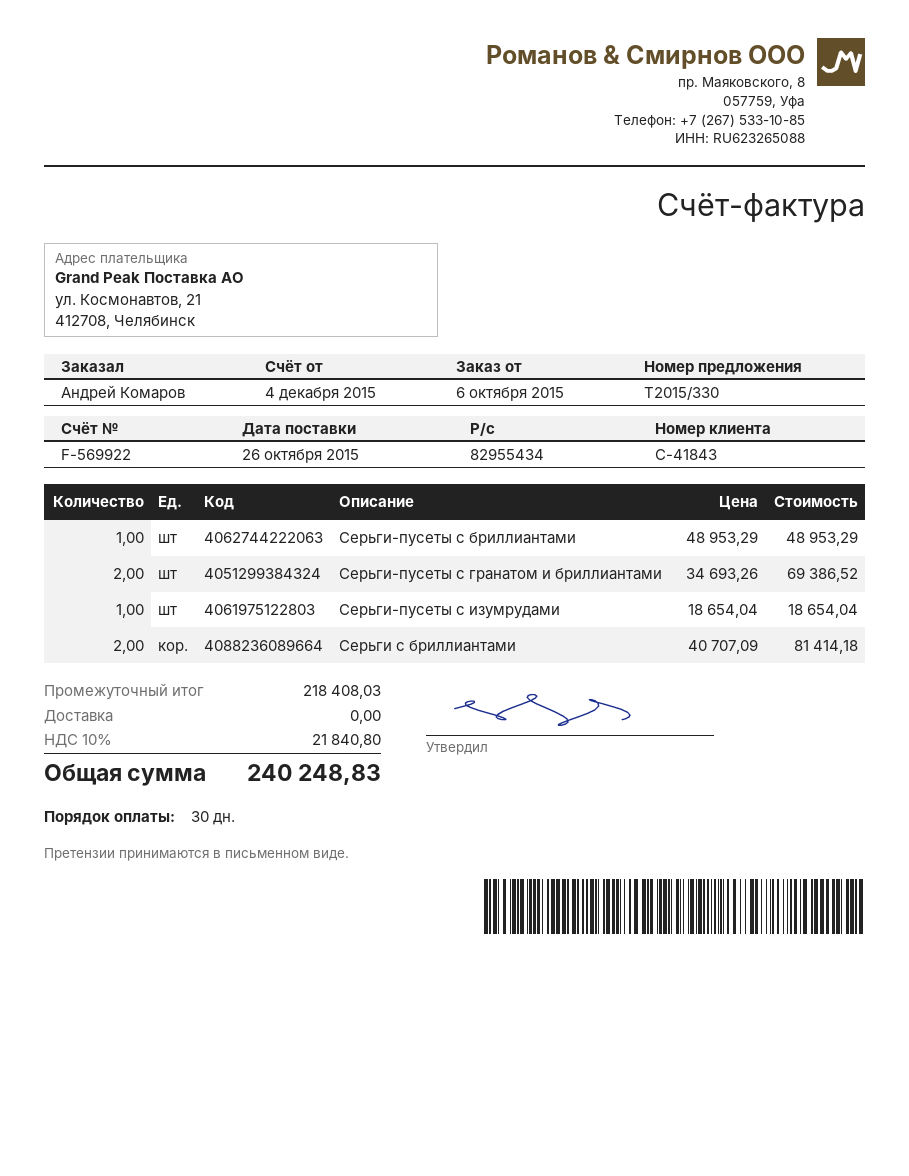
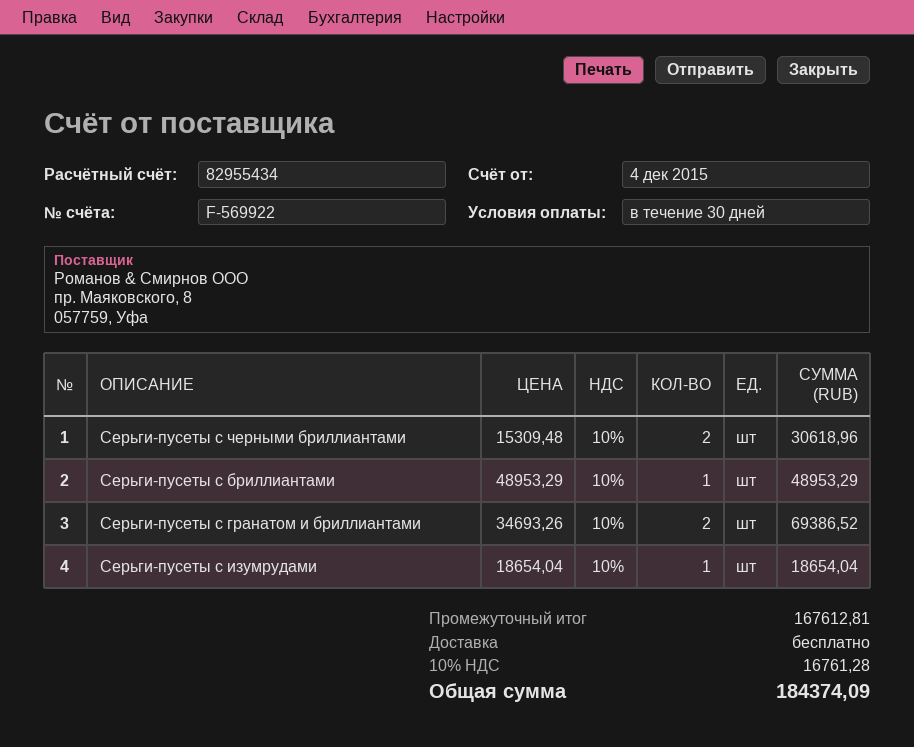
Серьги с бриллиантами: 2 x 40707.09 = 81414.18 -> none
Серьги-пусеты c черными бриллиантами: none -> 2 x 15309.48 = 30618.96
subtotal: 218408.03 -> 167612.81
tax: 10% = 21840.80 -> 10% = 16761.28
total: 240248.83 -> 184374.09

